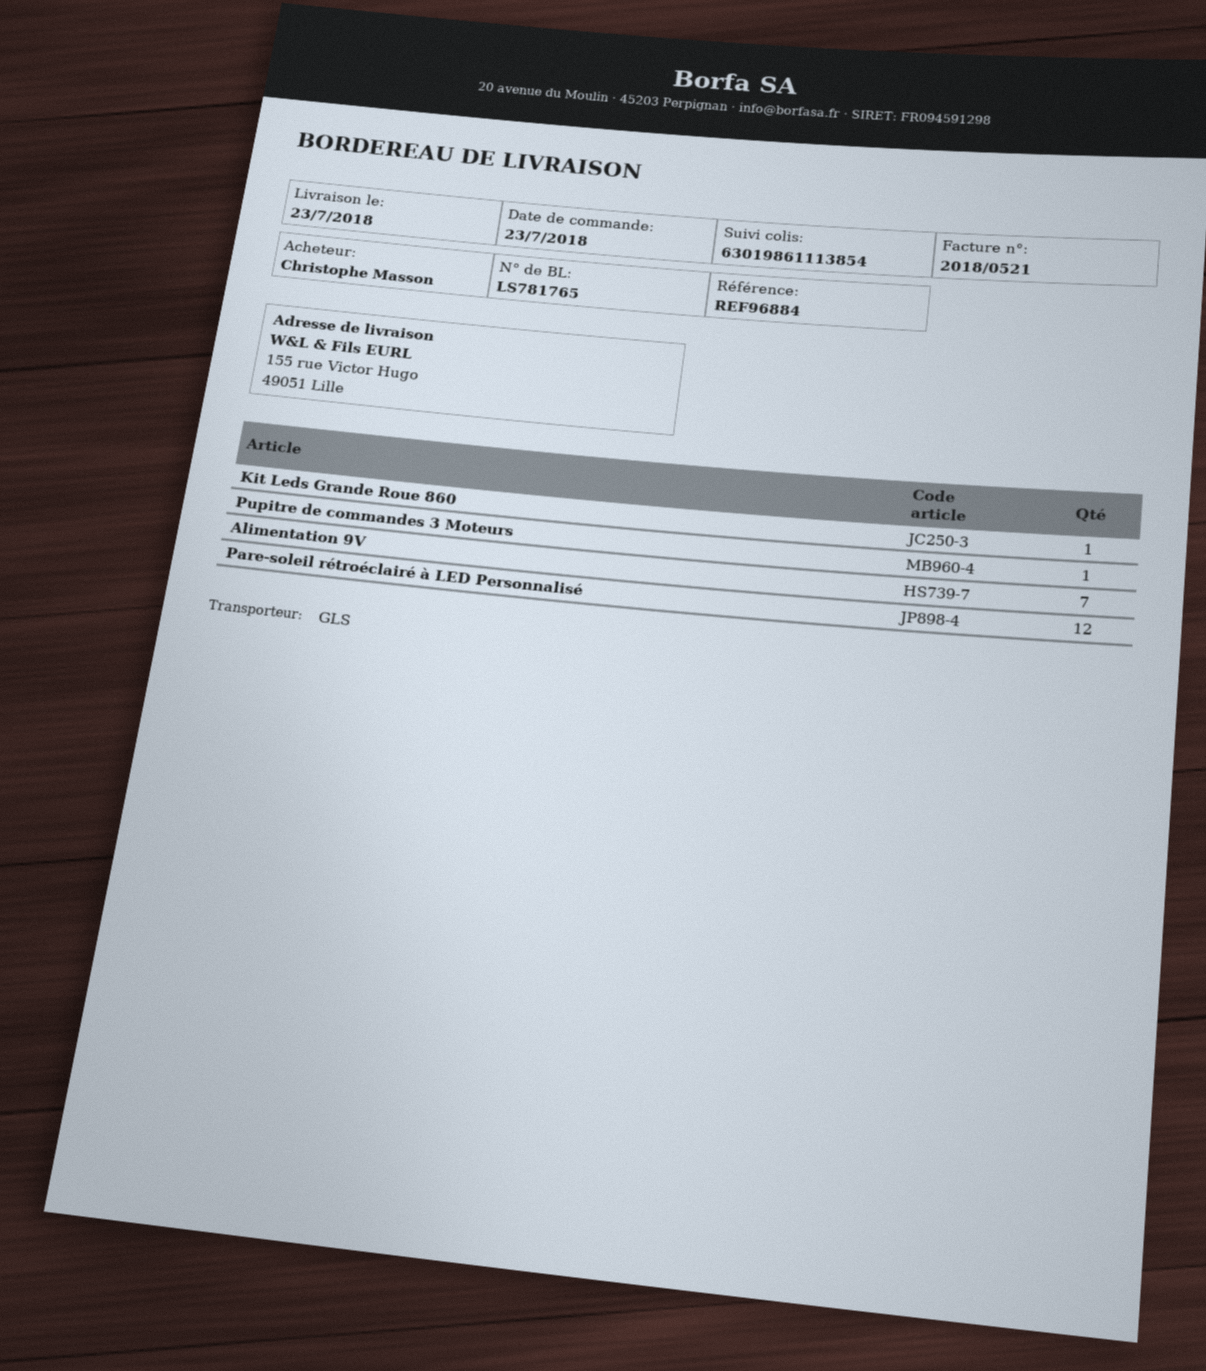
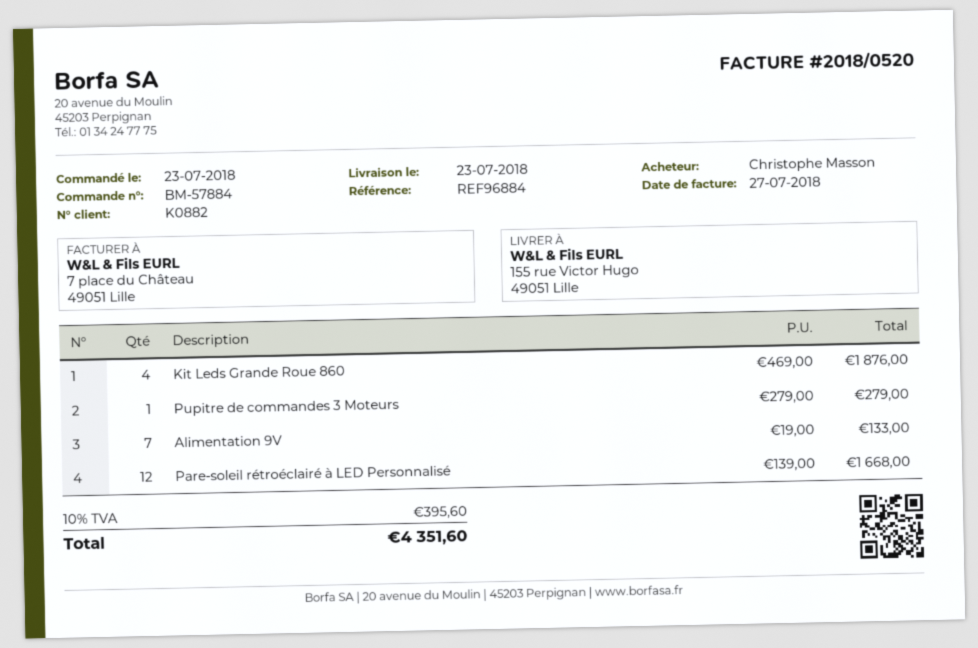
invoice number: 2018/0521 -> 2018/0520
Kit Leds Grande Roue 860: 1 -> 4

